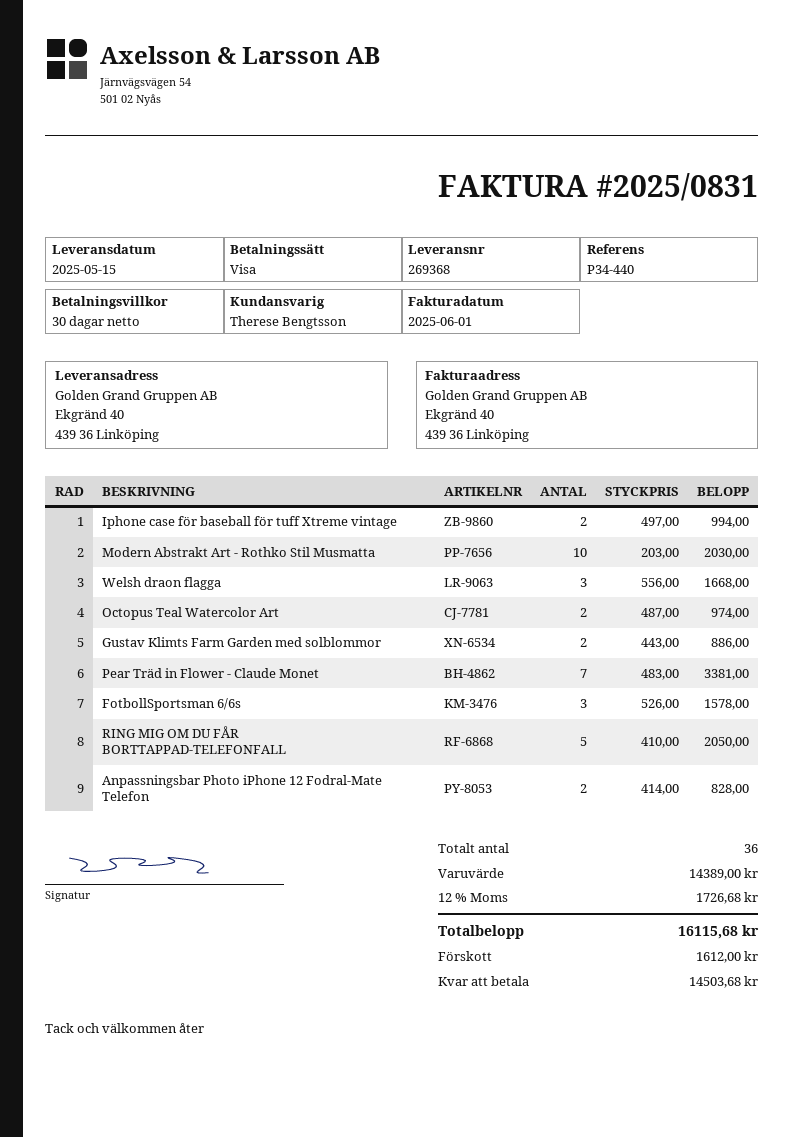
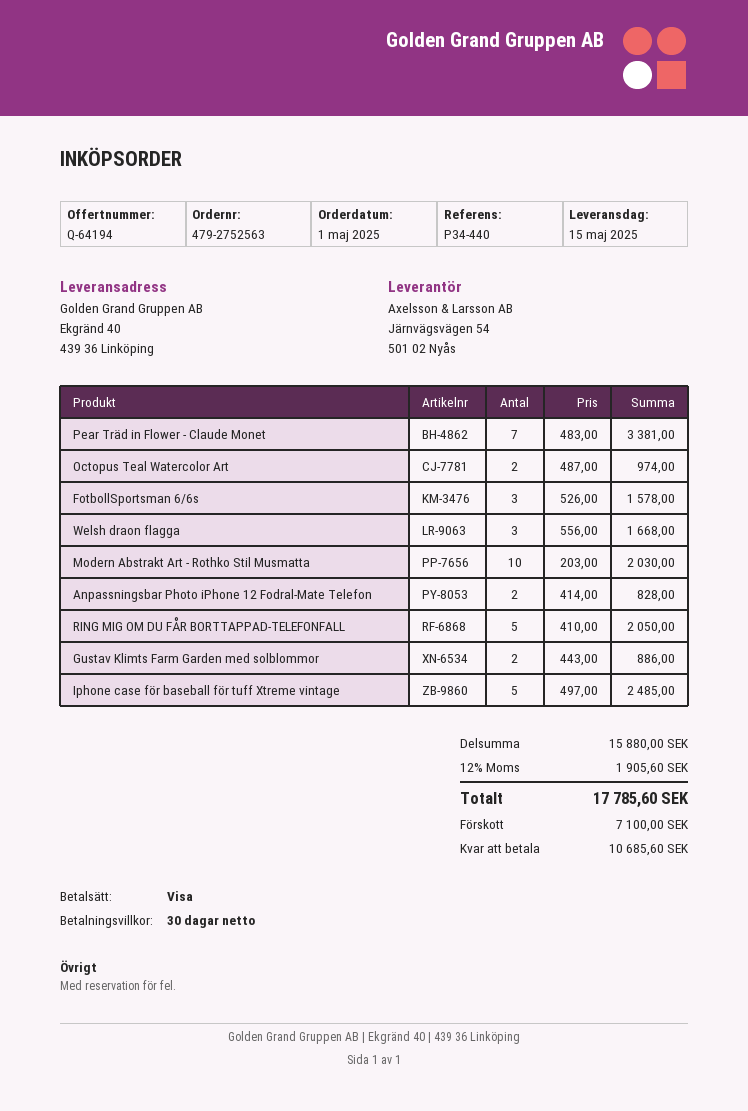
Iphone case för baseball för tuff Xtreme vintage: 2 x 497.00 = 994.00 -> 5 x 497.00 = 2485.00
subtotal: 14389.00 -> 15880.00
tax: 12% = 1726.68 -> 12% = 1905.60
total: 16115.68 -> 17785.60
deposit: 1612.00 -> 7100.00
balance: 14503.68 -> 10685.60

